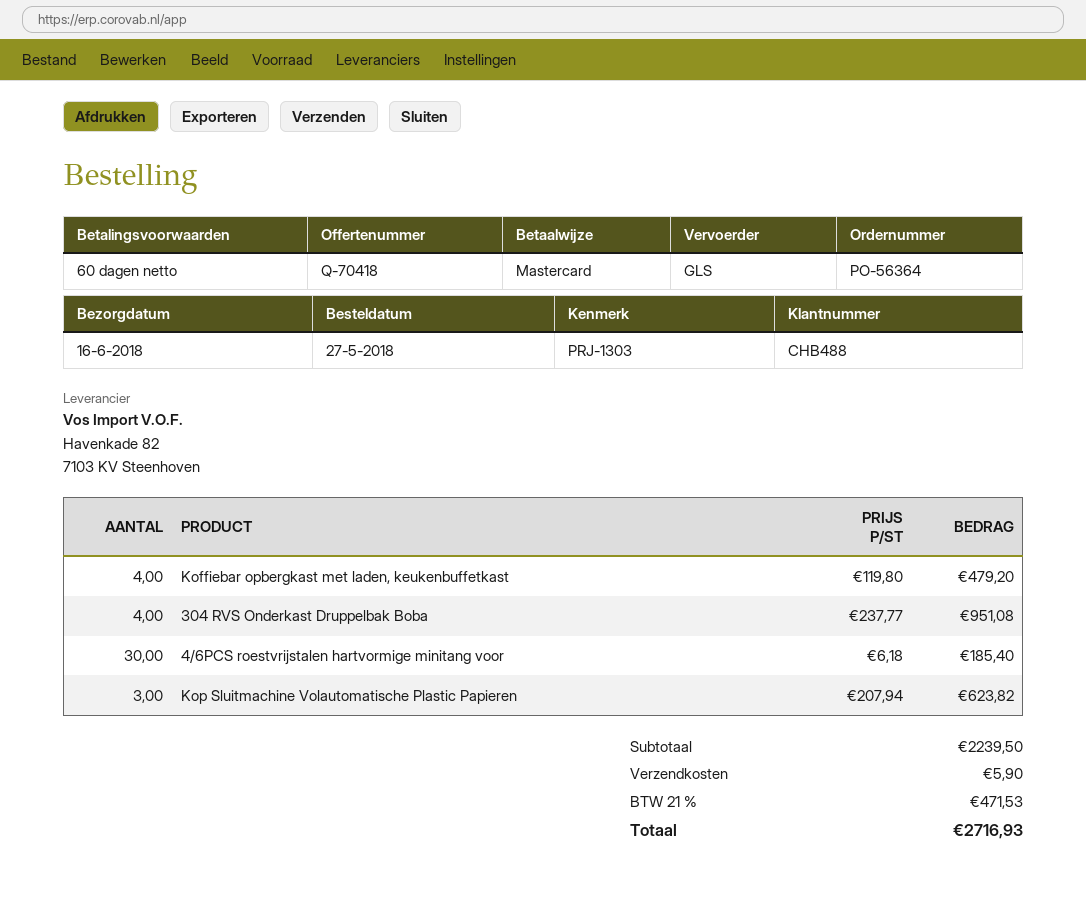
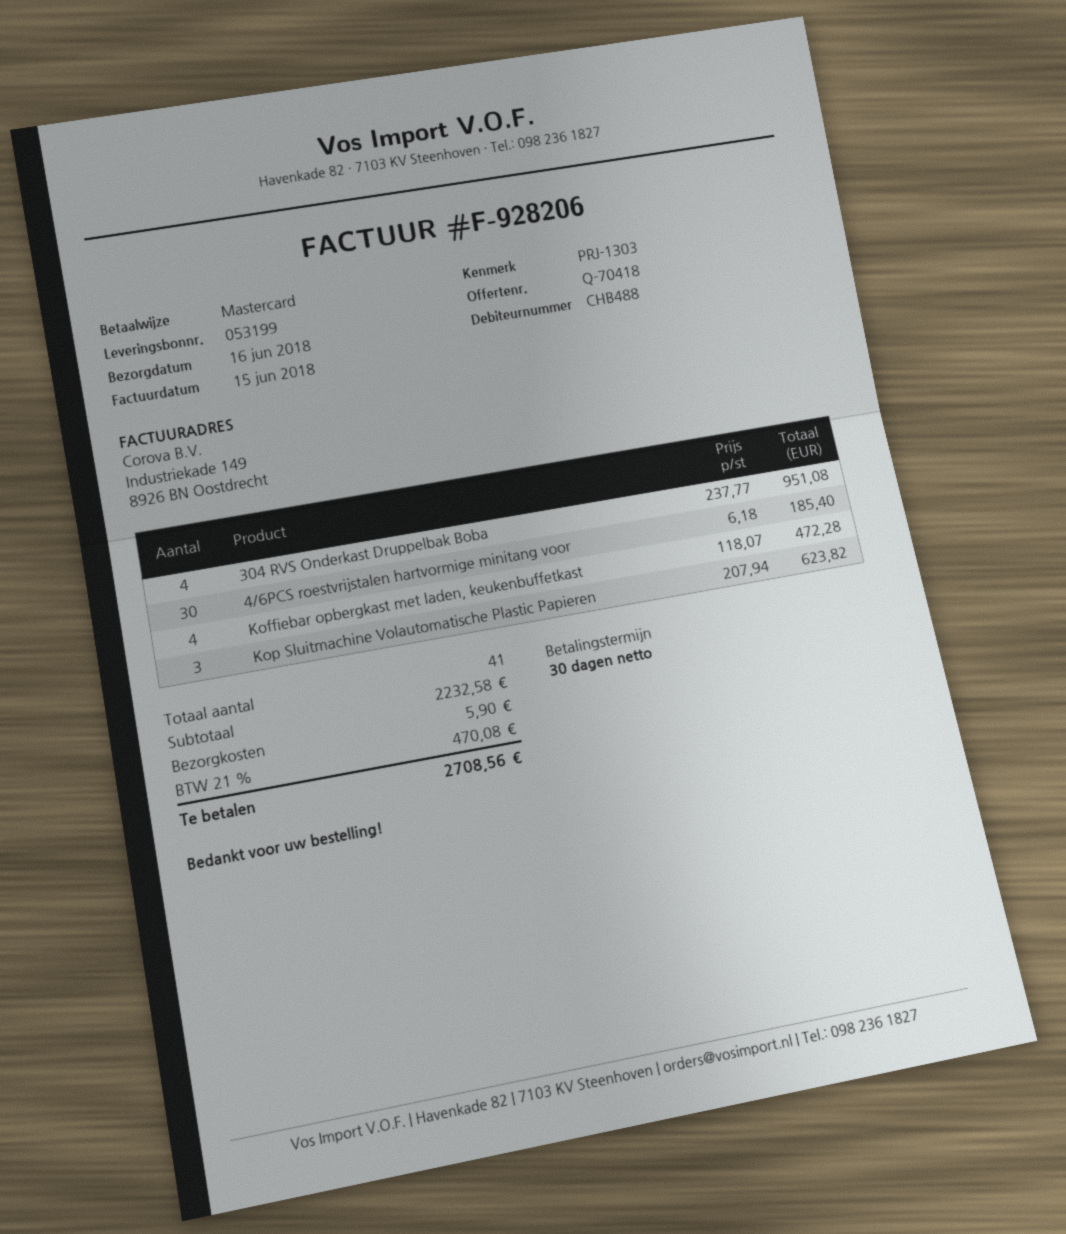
payment terms: 60 days -> 30 days
Koffiebar opbergkast met laden, keukenbuffetkast: 4 x 119.80 = 479.20 -> 4 x 118.07 = 472.28
subtotal: 2239.50 -> 2232.58
tax: 21% = 471.53 -> 21% = 470.08
total: 2716.93 -> 2708.56

